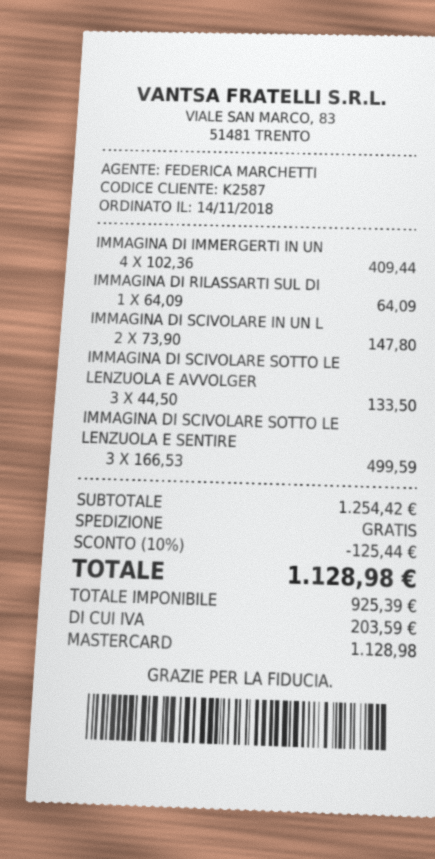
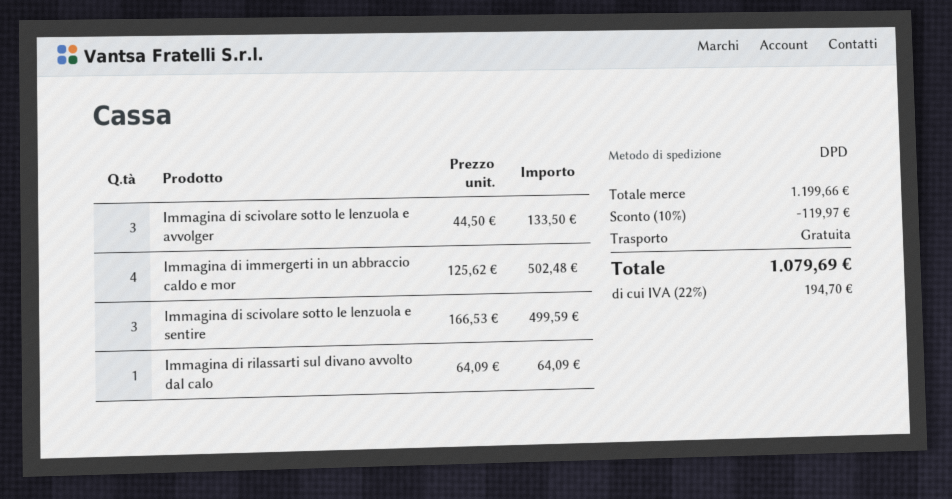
IMMAGINA DI IMMERGERTI IN UN: 4 x 102.36 = 409.44 -> 4 x 125.62 = 502.48
IMMAGINA DI SCIVOLARE IN UN L: 2 x 73.90 = 147.80 -> none
subtotal: 1254.42 -> 1199.66
discount: 10% = 125.44 -> 10% = 119.97
tax: 203.59 -> 194.70
total: 1128.98 -> 1079.69

